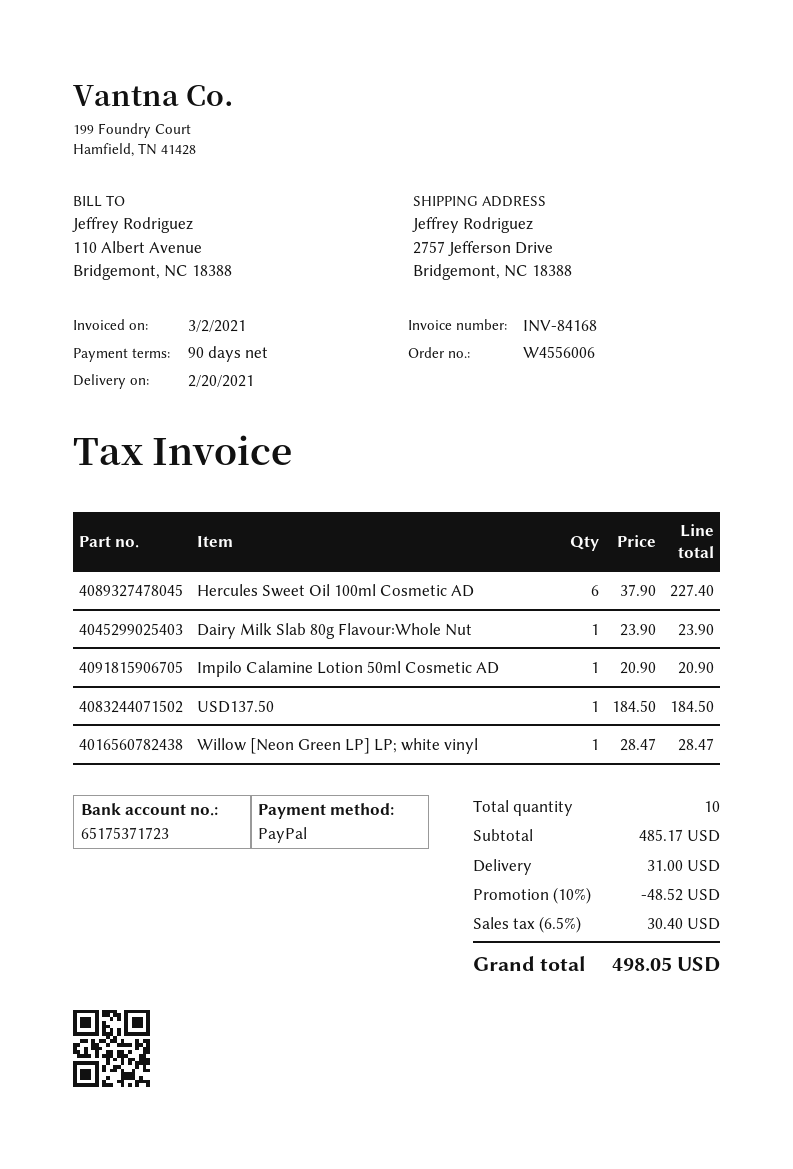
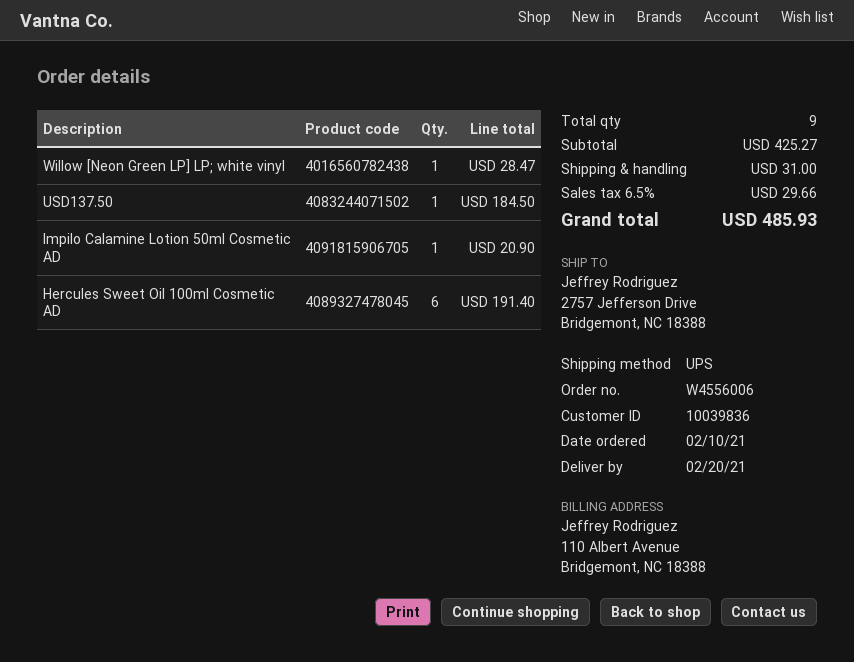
Hercules Sweet Oil 100ml Cosmetic AD: 6 for 227.40 -> 6 for 191.40
Dairy Milk Slab 80g Flavour:Whole Nut: 1 for 23.90 -> none
total quantity: 10 -> 9
subtotal: 485.17 -> 425.27
discount: 10% = 48.52 -> none
tax: 6.5% = 30.40 -> 6.5% = 29.66
total: 498.05 -> 485.93

